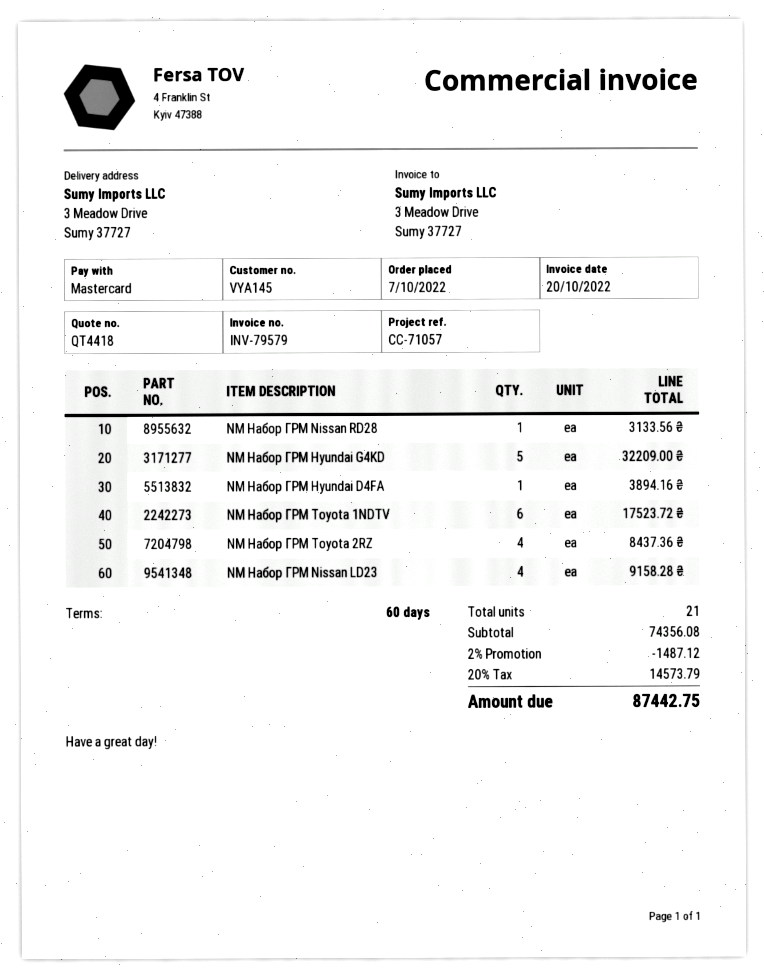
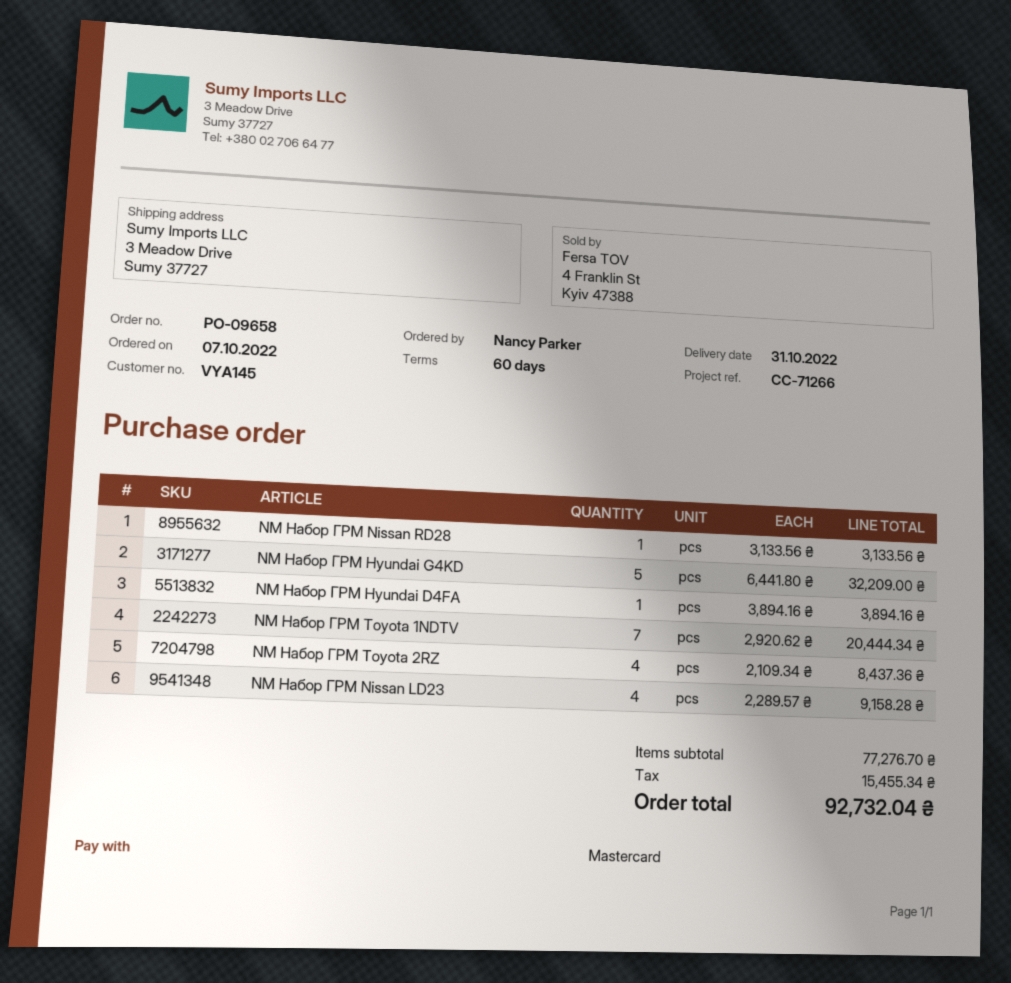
reference: CC-71057 -> CC-71266
NM Набор ГРМ Toyota 1NDTV: 6 for 17523.72 -> 7 for 20444.34
subtotal: 74356.08 -> 77276.70
discount: 2% = 1487.12 -> none
tax: 14573.79 -> 15455.34
total: 87442.75 -> 92732.04

